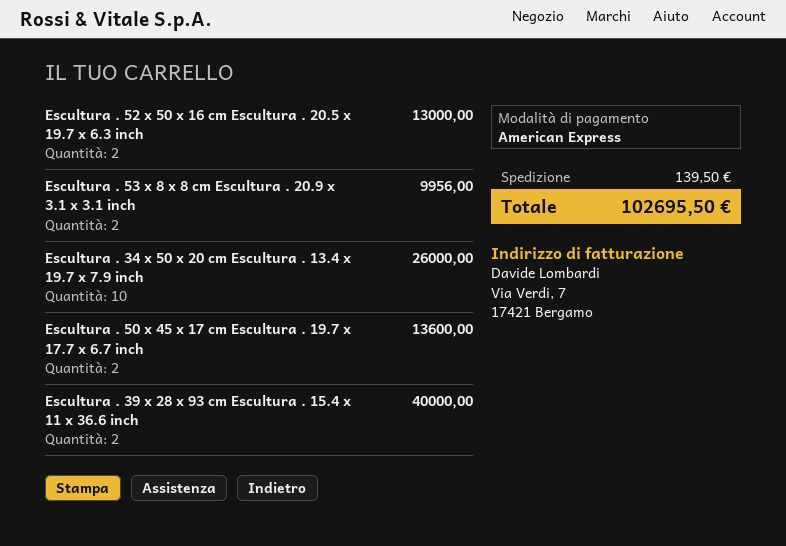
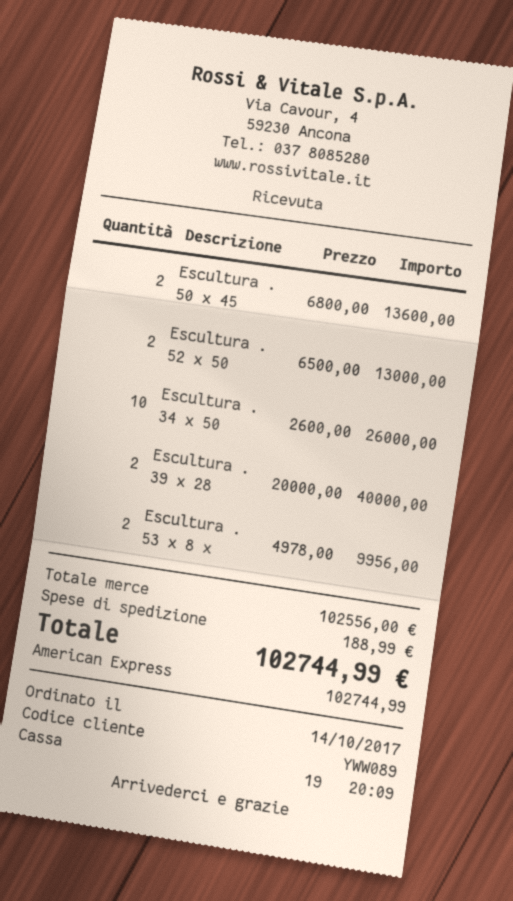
shipping: 139.50 -> 188.99
total: 102695.50 -> 102744.99

